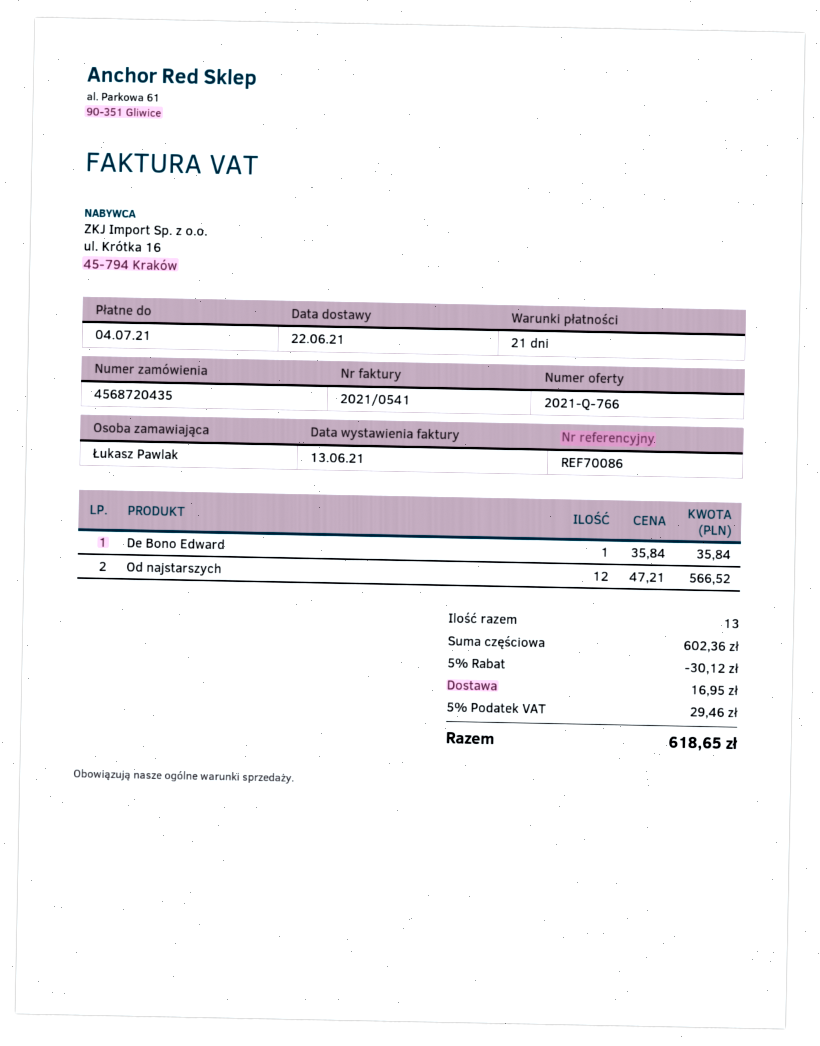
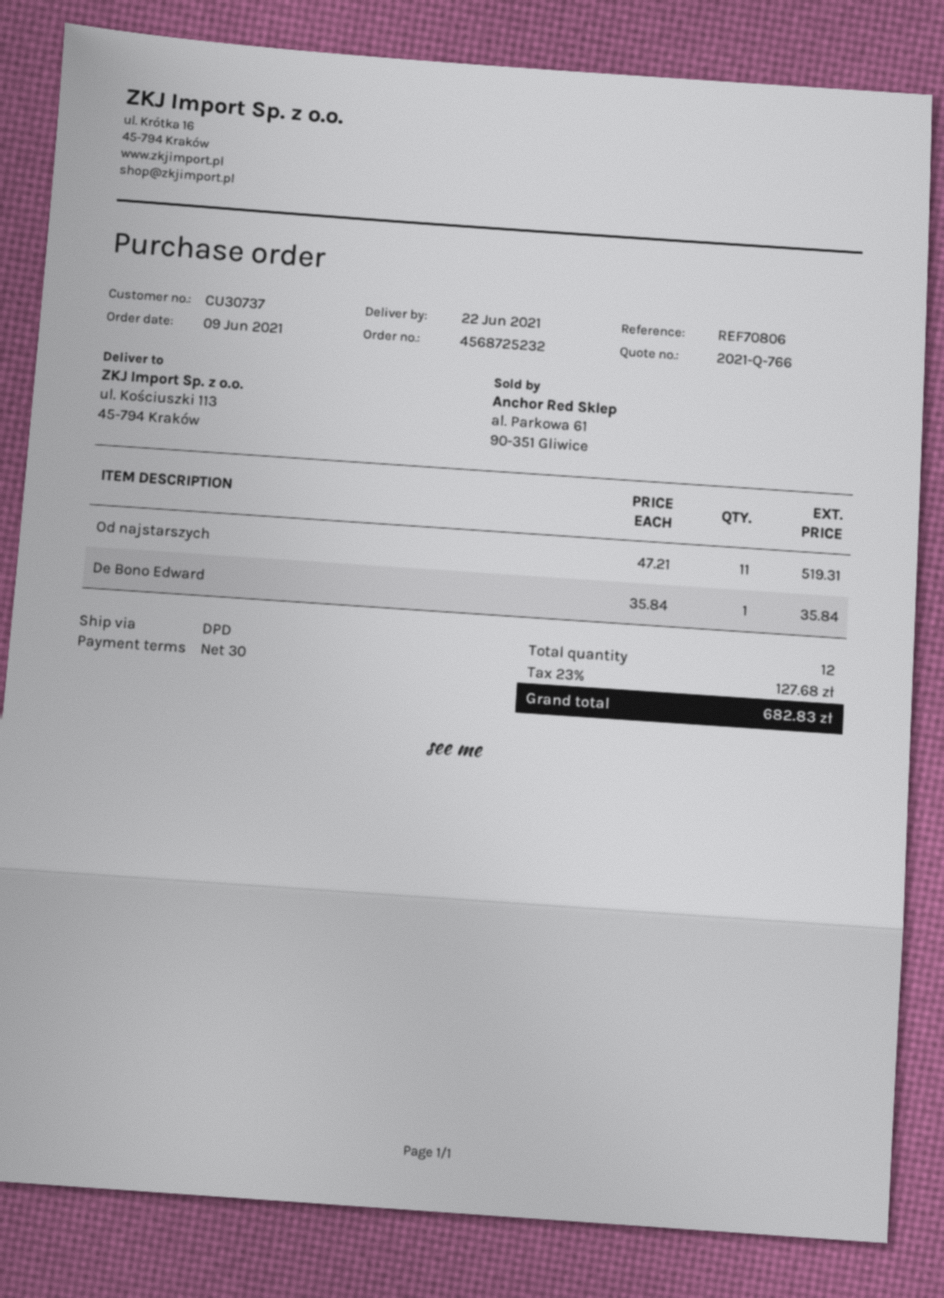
order number: 4568720435 -> 4568725232
payment terms: 21 days -> 30 days
reference: REF70086 -> REF70806
Od najstarszych: 12 x 47.21 = 566.52 -> 11 x 47.21 = 519.31
total quantity: 13 -> 12
discount: 5% = 30.12 -> none
shipping: 16.95 -> none
tax: 5% = 29.46 -> 23% = 127.68
total: 618.65 -> 682.83

